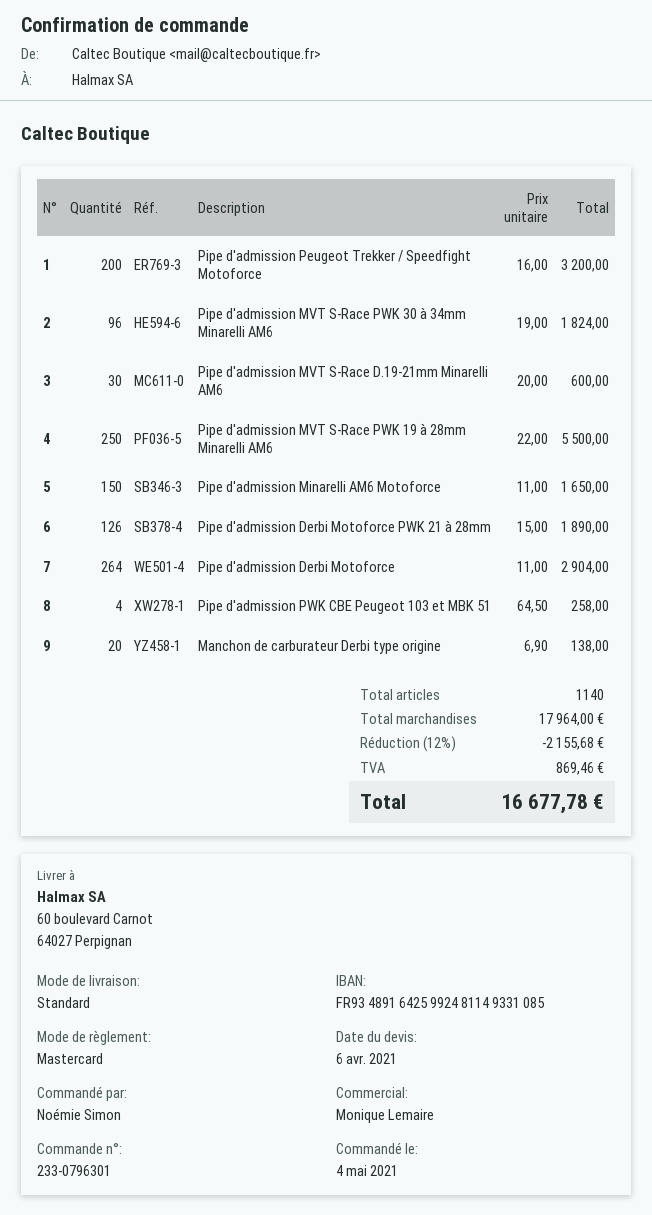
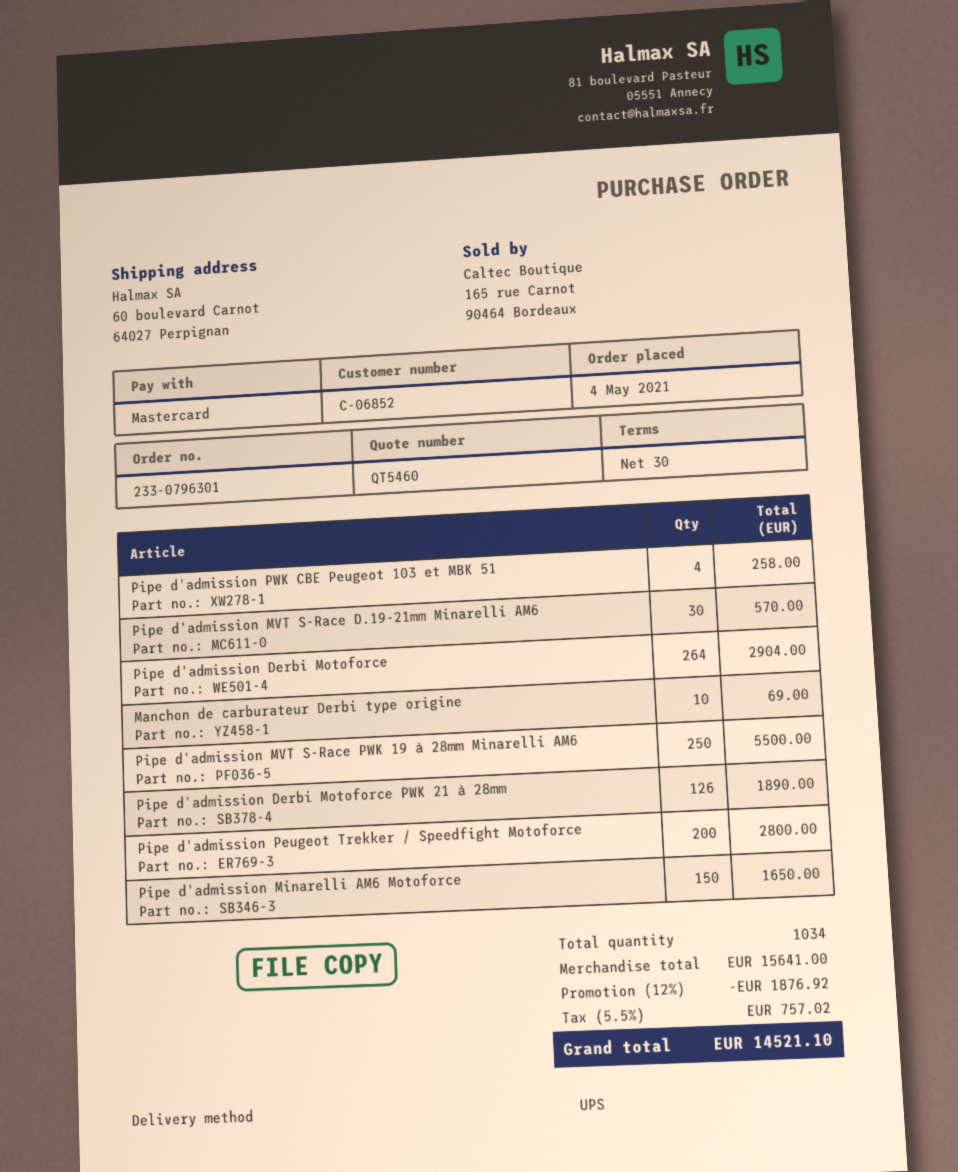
shipping method: standard -> UPS
Pipe d'admission Peugeot Trekker / Speedfight Motoforce: 200 for 3200.00 -> 200 for 2800.00
Pipe d'admission MVT S-Race PWK 30 à 34mm Minarelli AM6: 96 for 1824.00 -> none
Pipe d'admission MVT S-Race D.19-21mm Minarelli AM6: 30 for 600.00 -> 30 for 570.00
Manchon de carburateur Derbi type origine: 20 for 138.00 -> 10 for 69.00
total quantity: 1140 -> 1034
subtotal: 17964.00 -> 15641.00
discount: 12% = 2155.68 -> 12% = 1876.92
tax: 869.46 -> 757.02
total: 16677.78 -> 14521.10

